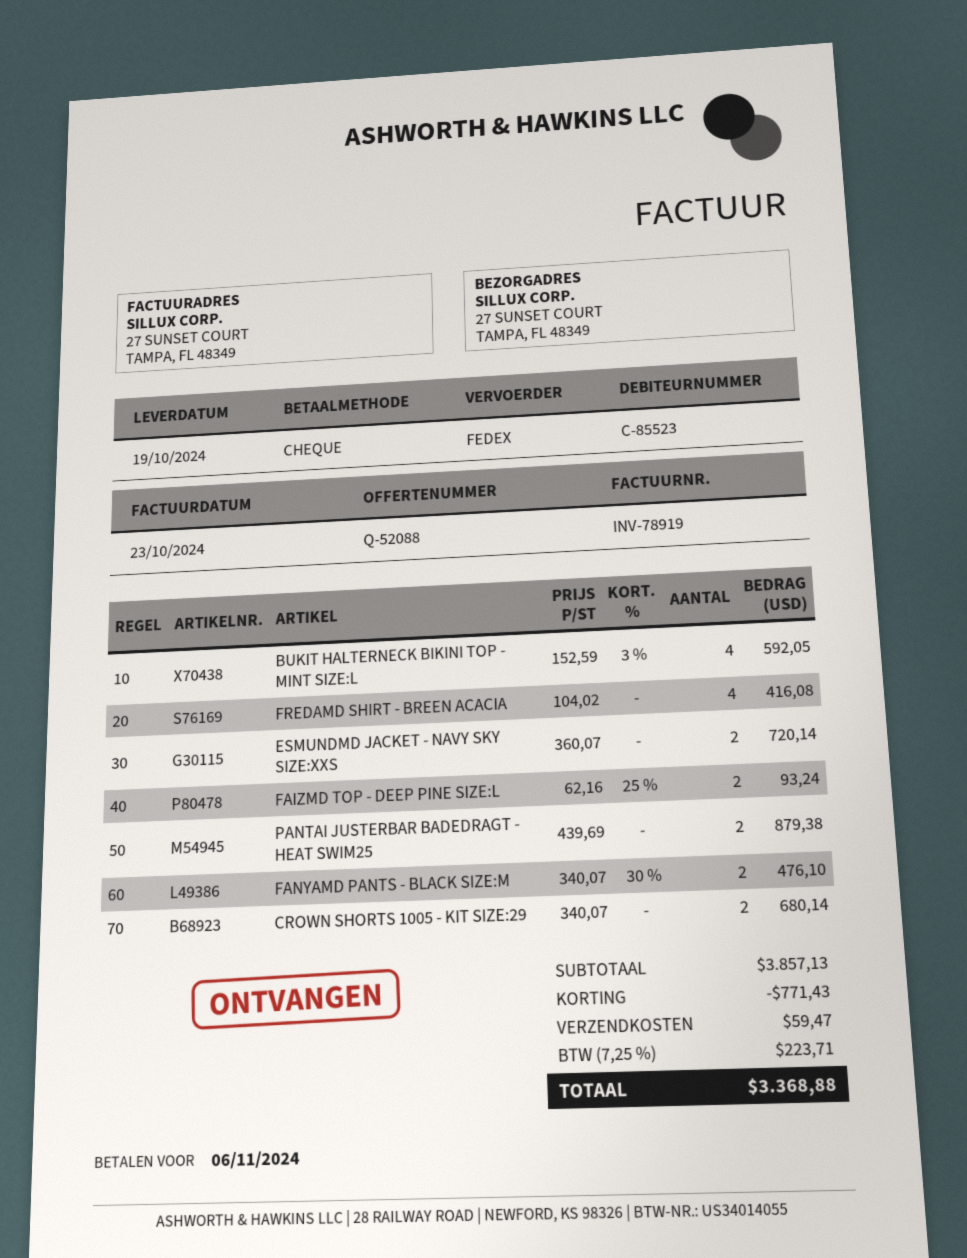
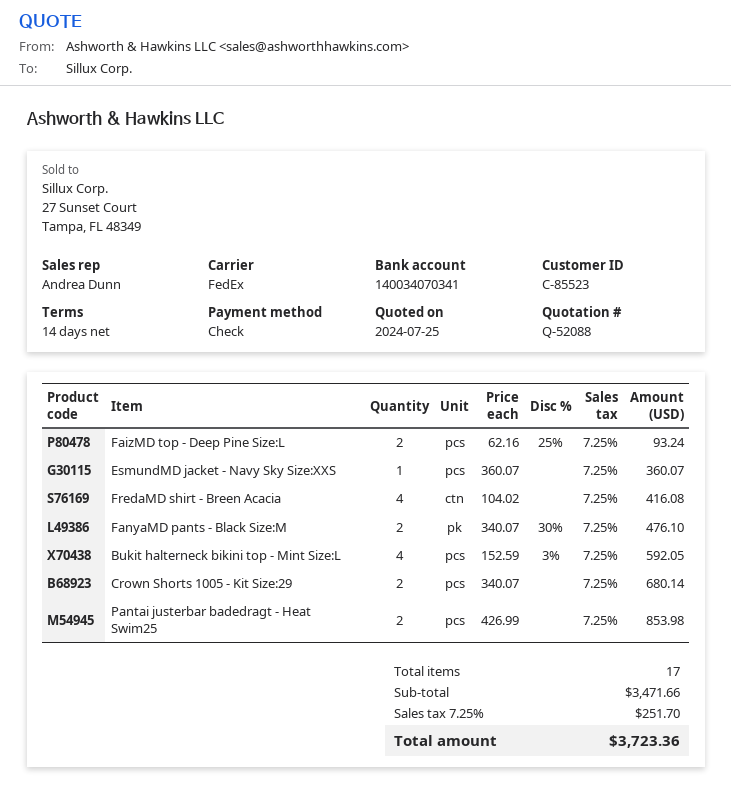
ESMUNDMD JACKET - NAVY SKY SIZE:XXS: 2 x 360.07 = 720.14 -> 1 x 360.07 = 360.07
PANTAI JUSTERBAR BADEDRAGT - HEAT SWIM25: 2 x 439.69 = 879.38 -> 2 x 426.99 = 853.98
subtotal: 3857.13 -> 3471.66
discount: 771.43 -> none
shipping: 59.47 -> none
tax: 7.25% = 223.71 -> 7.25% = 251.70
total: 3368.88 -> 3723.36

